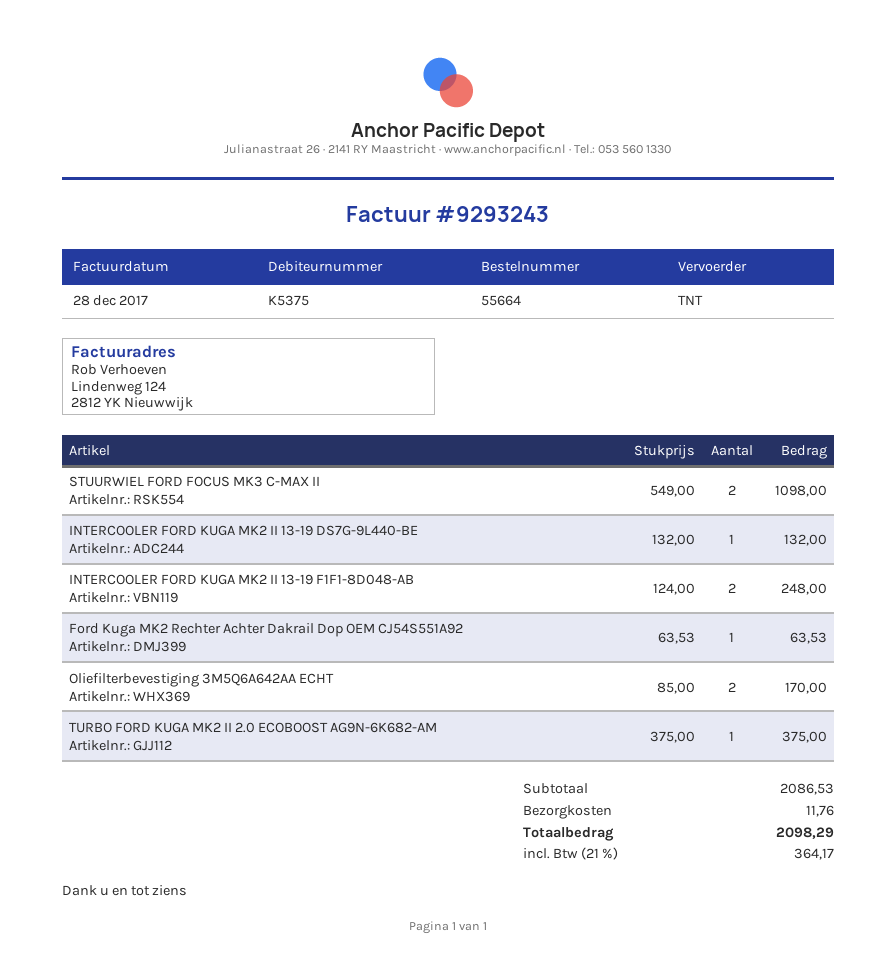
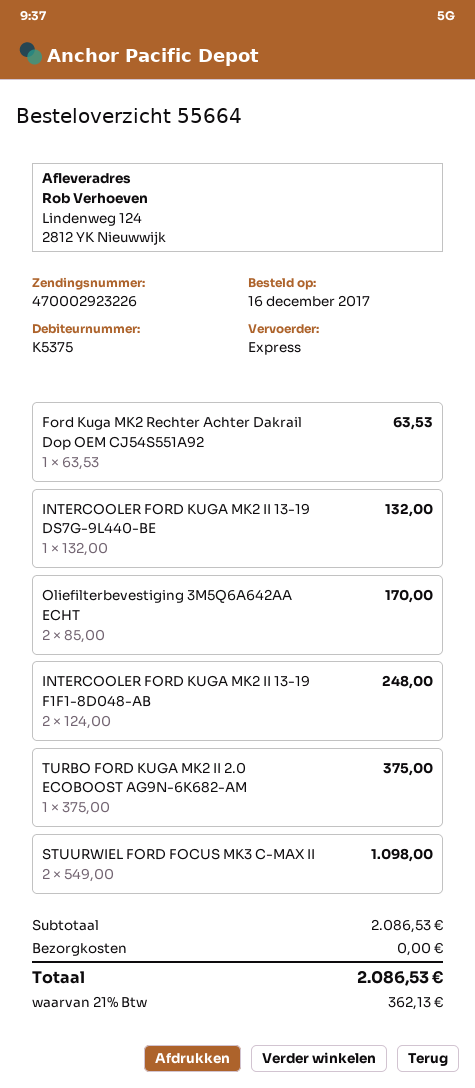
shipping method: TNT -> express
shipping: 11.76 -> 0.00
tax: 21% = 364.17 -> 21% = 362.13
total: 2098.29 -> 2086.53

